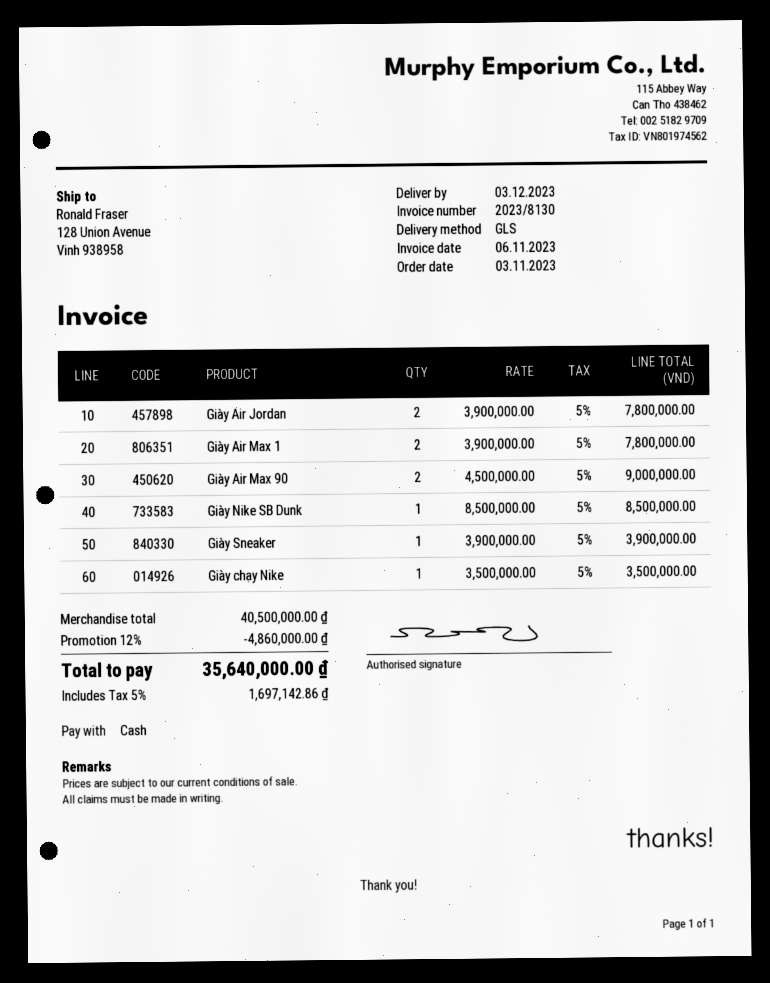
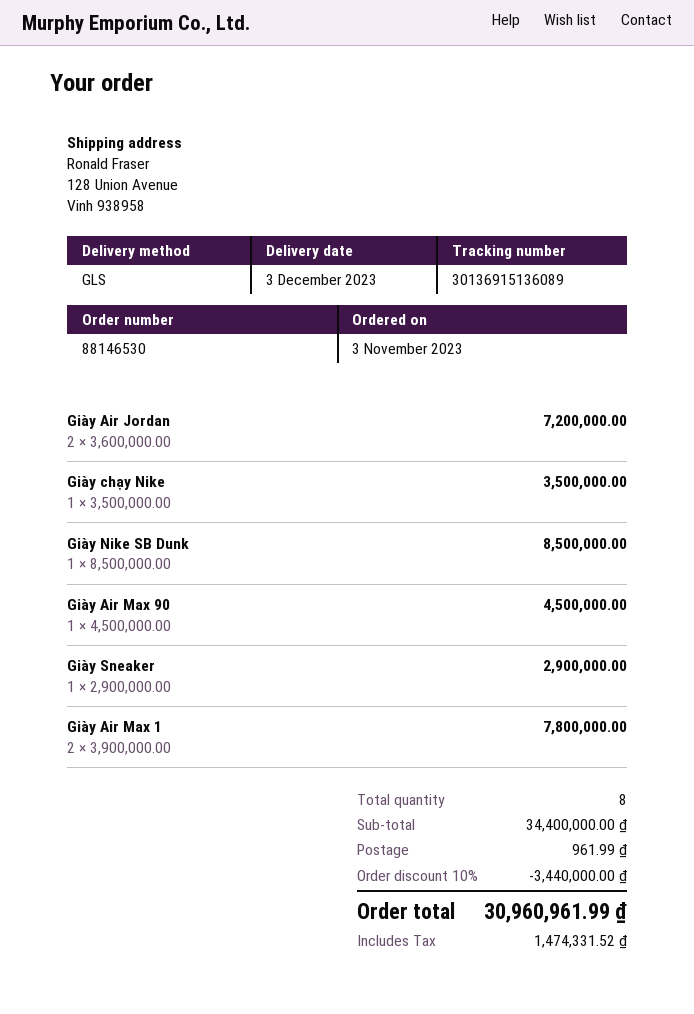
Giày Air Jordan: 2 x 3900000.00 = 7800000.00 -> 2 x 3600000.00 = 7200000.00
Giày Air Max 90: 2 x 4500000.00 = 9000000.00 -> 1 x 4500000.00 = 4500000.00
Giày Sneaker: 1 x 3900000.00 = 3900000.00 -> 1 x 2900000.00 = 2900000.00
subtotal: 40500000.00 -> 34400000.00
discount: 12% = 4860000.00 -> 10% = 3440000.00
shipping: none -> 961.99
tax: 1697142.86 -> 1474331.52
total: 35640000.00 -> 30960961.99

